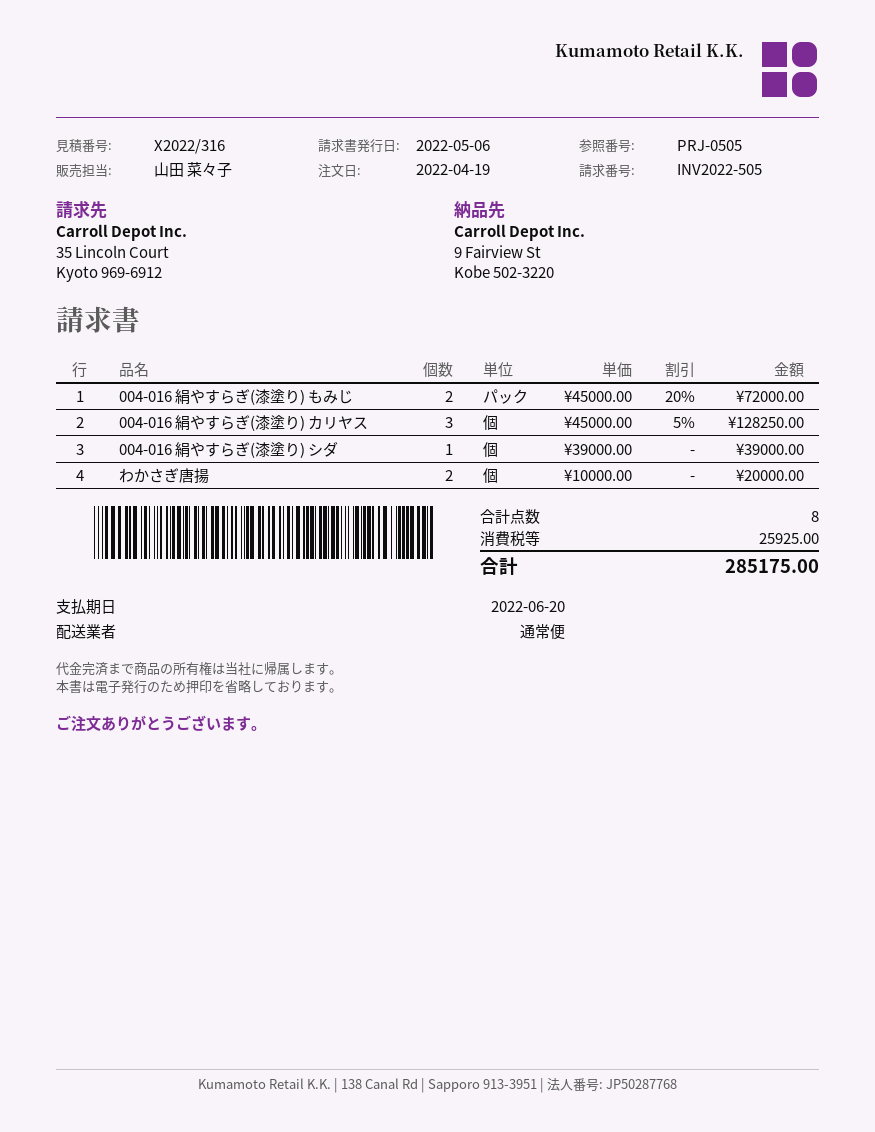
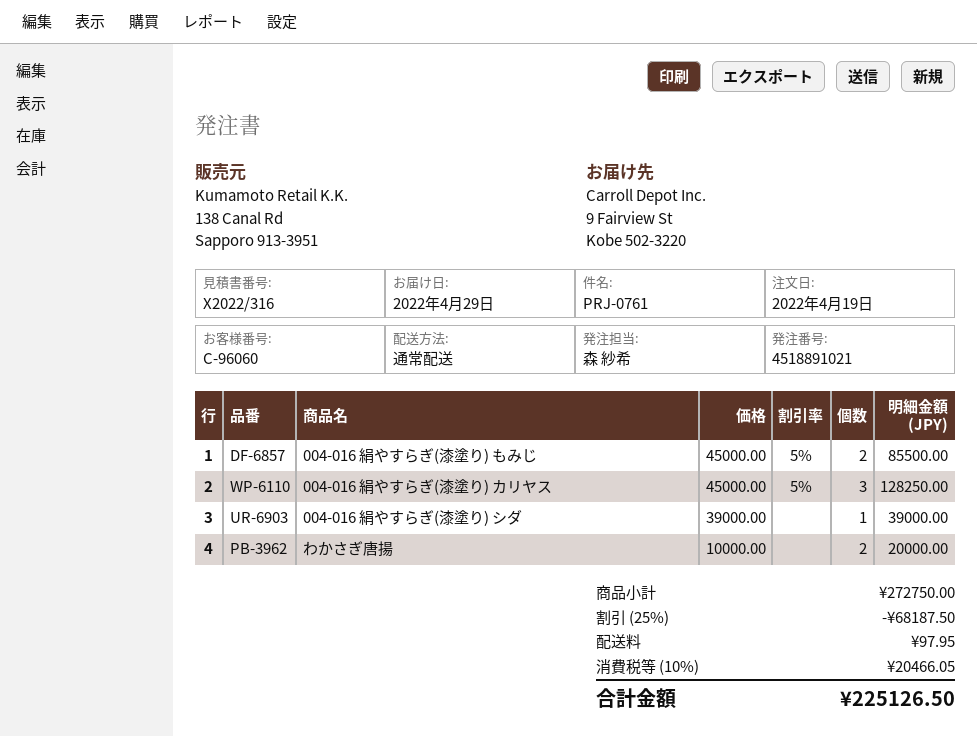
reference: PRJ-0505 -> PRJ-0761
004-016 絹やすらぎ(漆塗り) もみじ: 2 x 45000.00 - 20% = 72000.00 -> 2 x 45000.00 - 5% = 85500.00
discount: none -> 25% = 68187.50
shipping: none -> 97.95
tax: 25925.00 -> 20466.05
total: 285175.00 -> 225126.50

